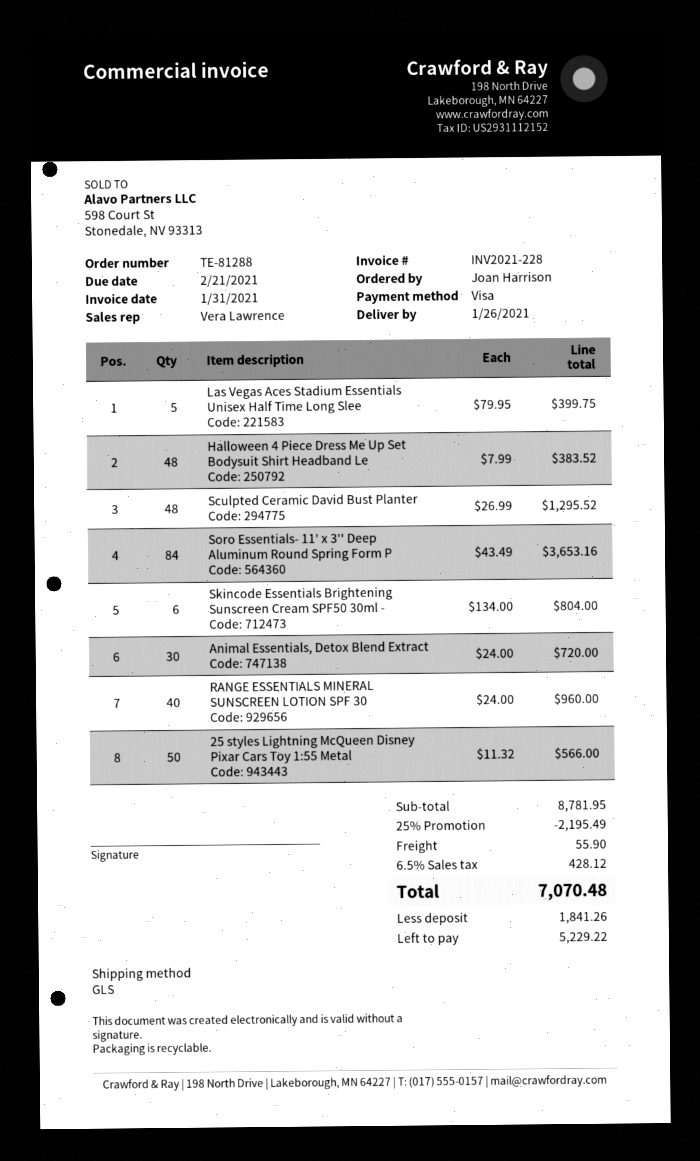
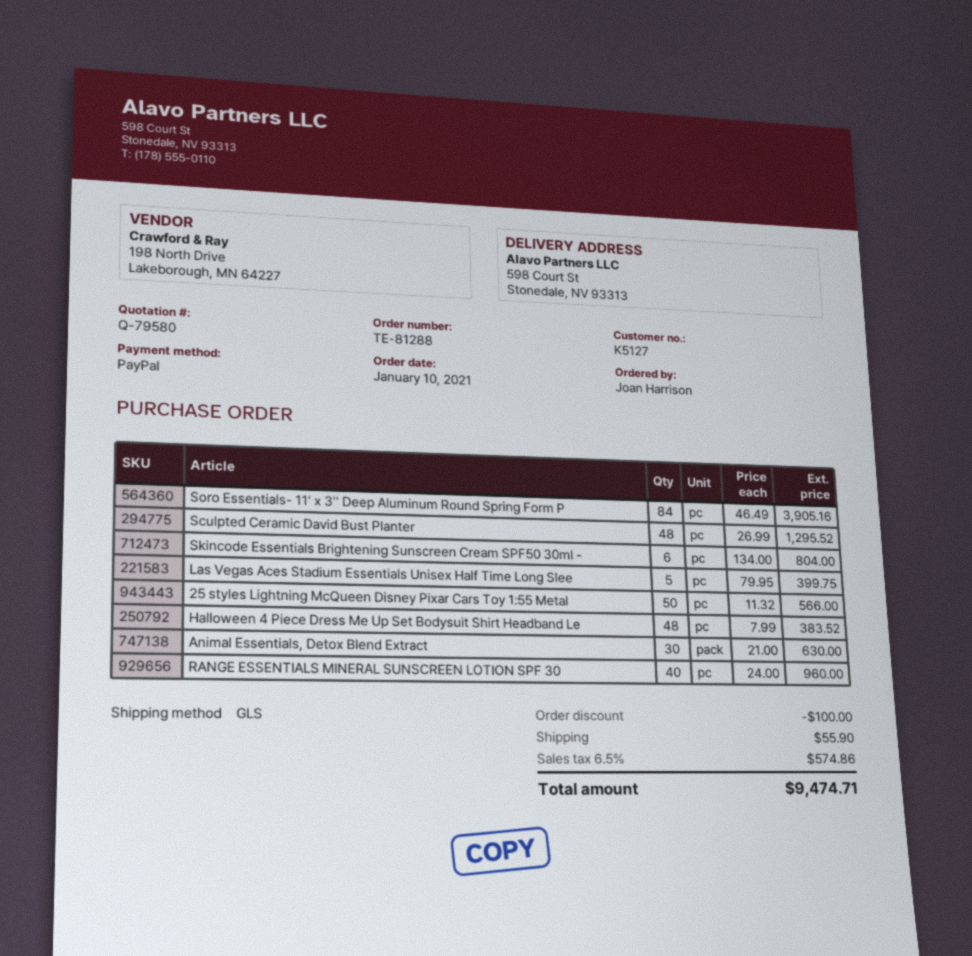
payment method: Visa -> PayPal
Soro Essentials- 11' x 3'' Deep Aluminum Round Spring Form P: 84 x 43.49 = 3653.16 -> 84 x 46.49 = 3905.16
Animal Essentials, Detox Blend Extract: 30 x 24.00 = 720.00 -> 30 x 21.00 = 630.00
discount: 2195.49 -> 100.00
tax: 6.5% = 428.12 -> 6.5% = 574.86
total: 7070.48 -> 9474.71

